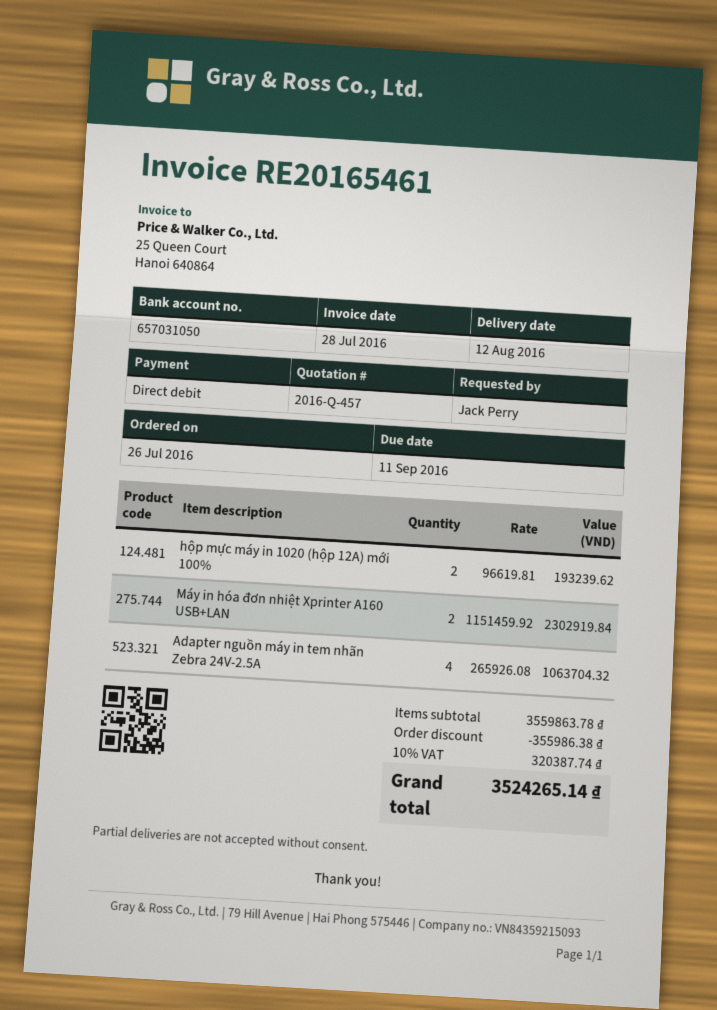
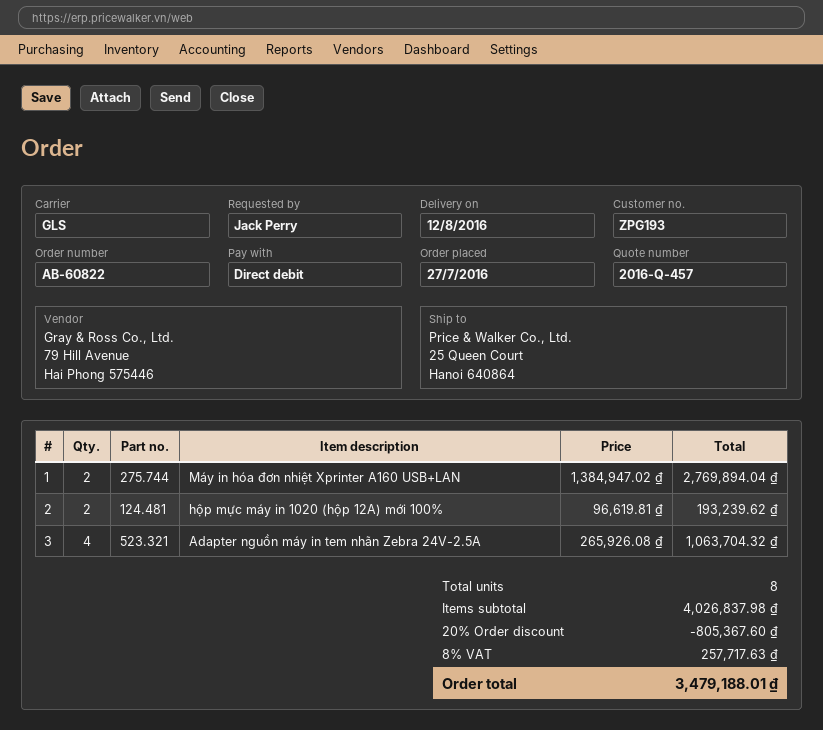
order date: 2016-07-26 -> 2016-07-27
Máy in hóa đơn nhiệt Xprinter A160 USB+LAN: 2 x 1151459.92 = 2302919.84 -> 2 x 1384947.02 = 2769894.04
subtotal: 3559863.78 -> 4026837.98
discount: 355986.38 -> 805367.60
tax: 10% = 320387.74 -> 8% = 257717.63
total: 3524265.14 -> 3479188.01

